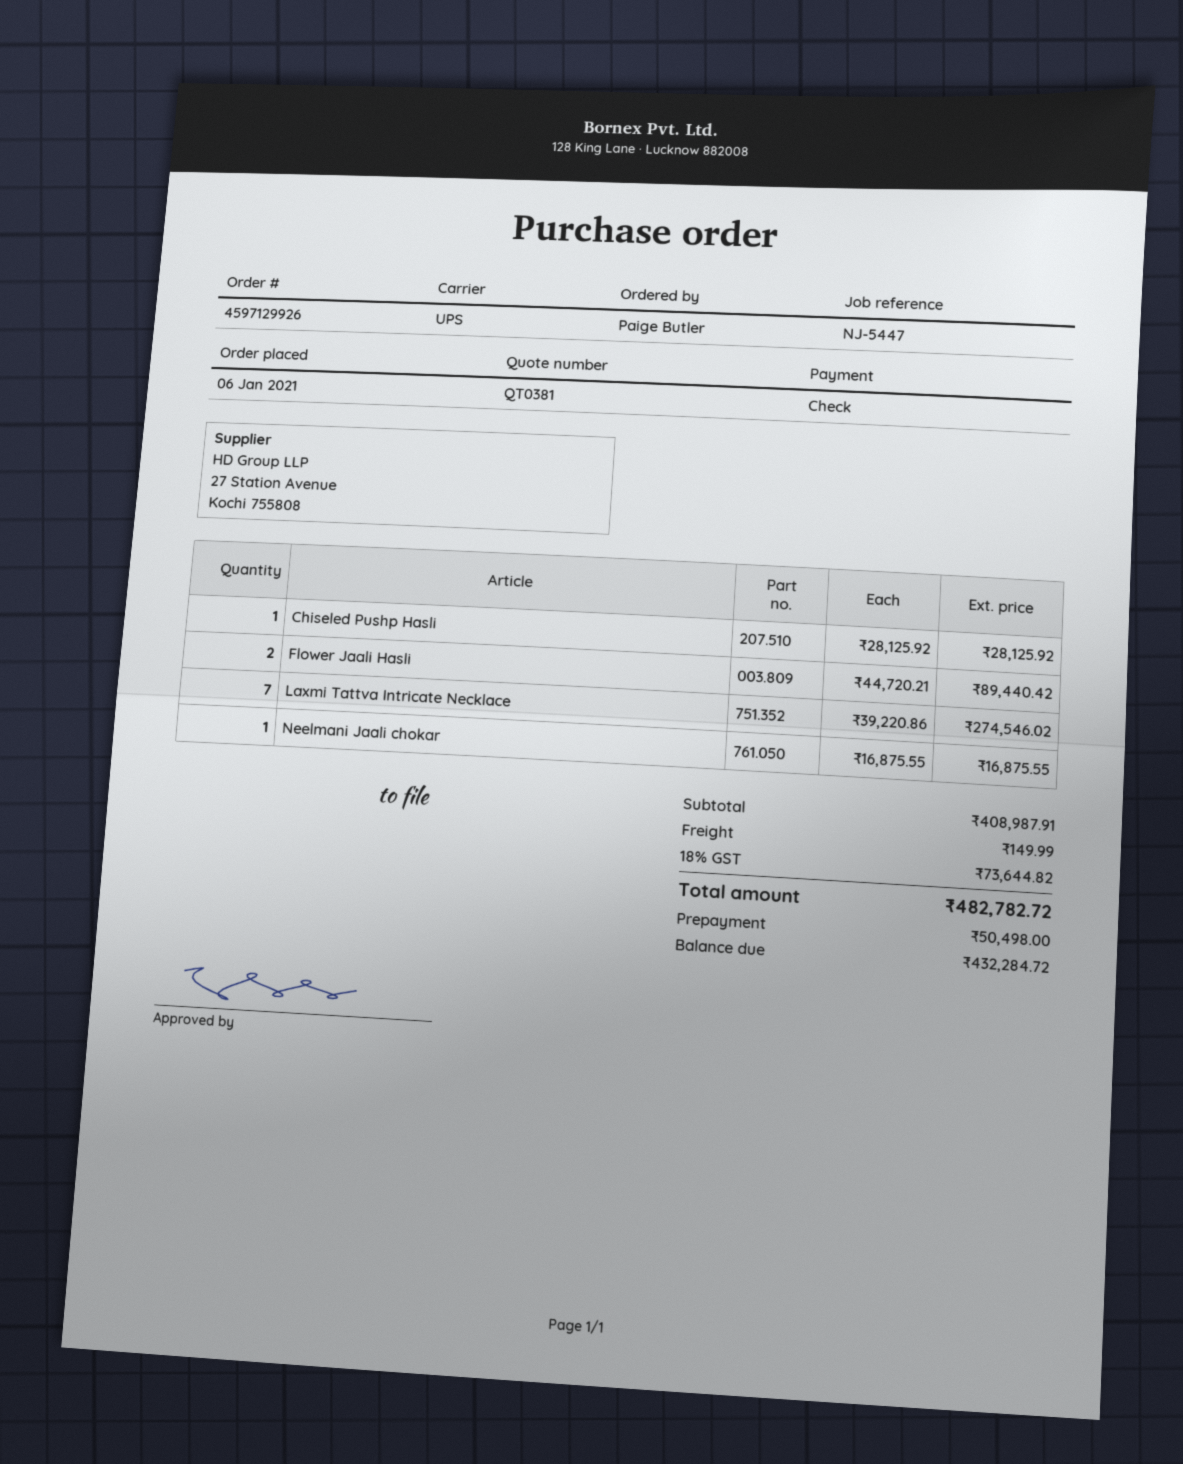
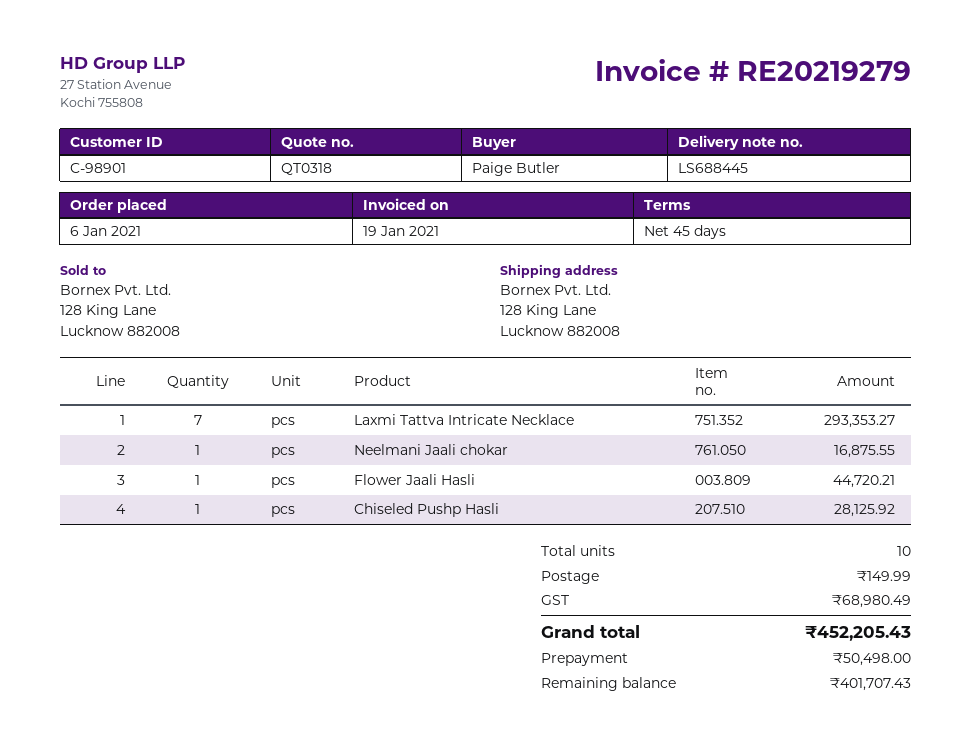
quote number: QT0381 -> QT0318
Flower Jaali Hasli: 2 for 89440.42 -> 1 for 44720.21
Laxmi Tattva Intricate Necklace: 7 for 274546.02 -> 7 for 293353.27
tax: 73644.82 -> 68980.49
total: 482782.72 -> 452205.43
balance: 432284.72 -> 401707.43

